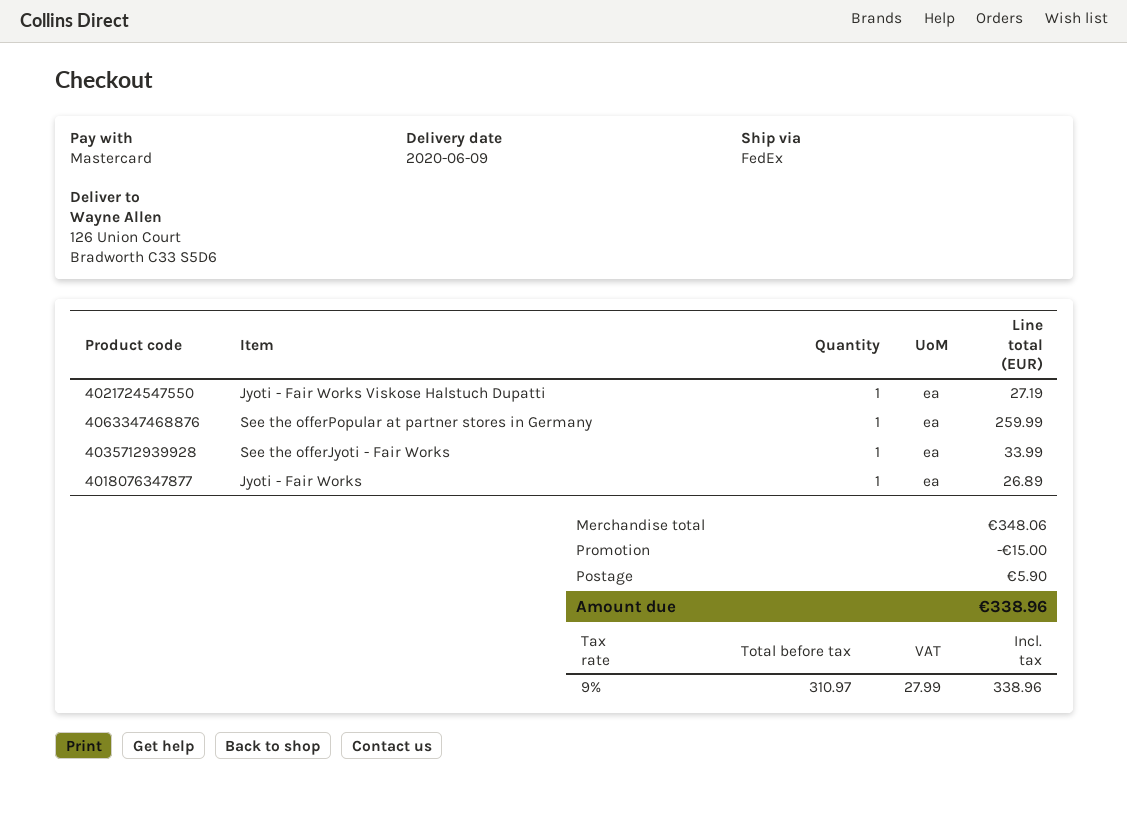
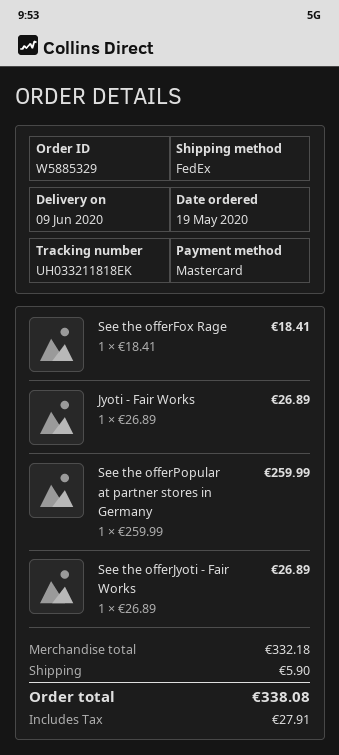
Jyoti - Fair Works Viskose Halstuch Dupatti: 1 for 27.19 -> none
See the offerJyoti - Fair Works: 1 for 33.99 -> 1 for 26.89
See the offerFox Rage: none -> 1 for 18.41
subtotal: 348.06 -> 332.18
discount: 15.00 -> none
tax: 27.99 -> 27.91
total: 338.96 -> 338.08

